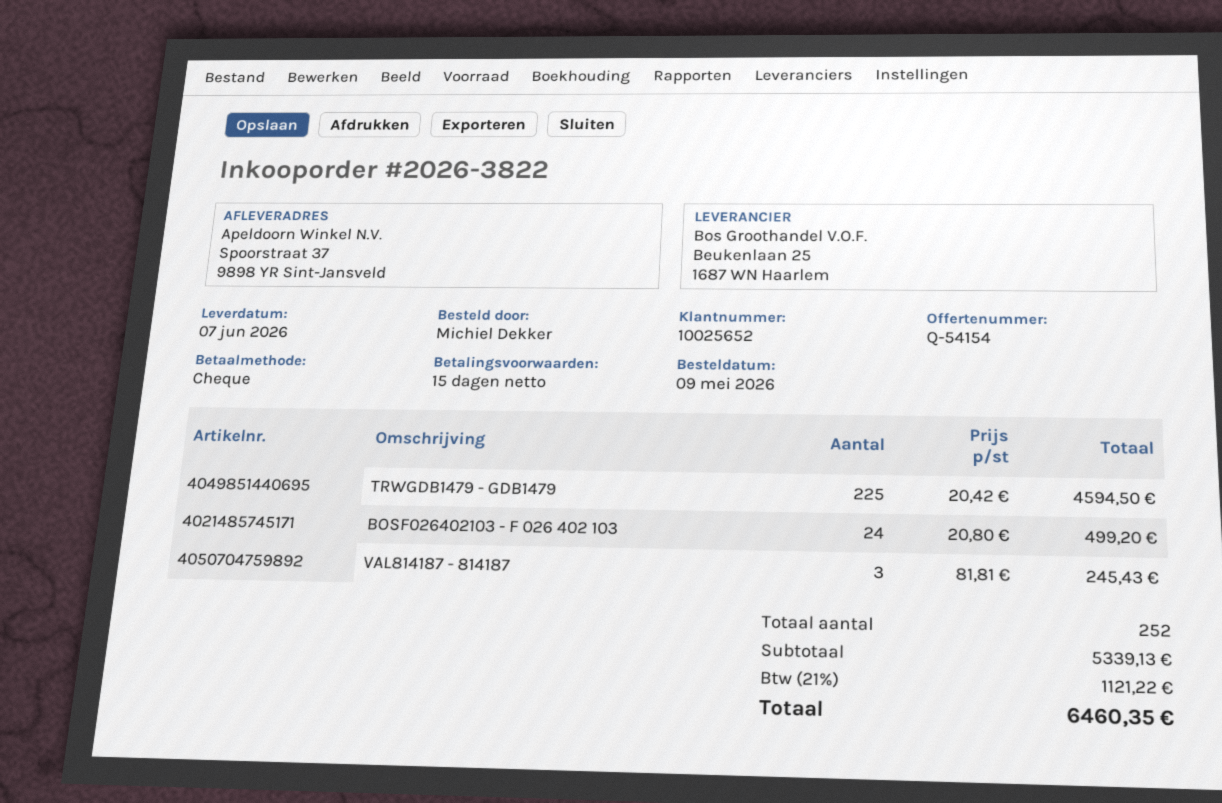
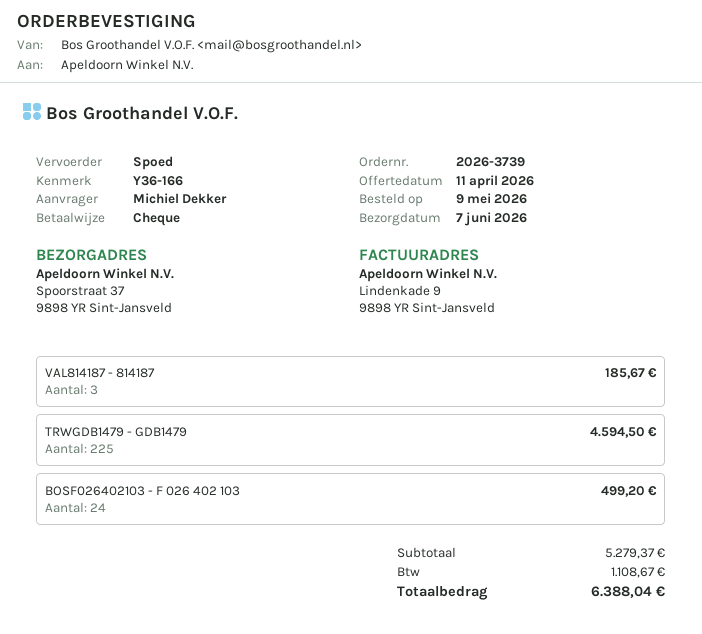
order number: 2026-3822 -> 2026-3739
VAL814187 - 814187: 3 for 245.43 -> 3 for 185.67
subtotal: 5339.13 -> 5279.37
tax: 1121.22 -> 1108.67
total: 6460.35 -> 6388.04

